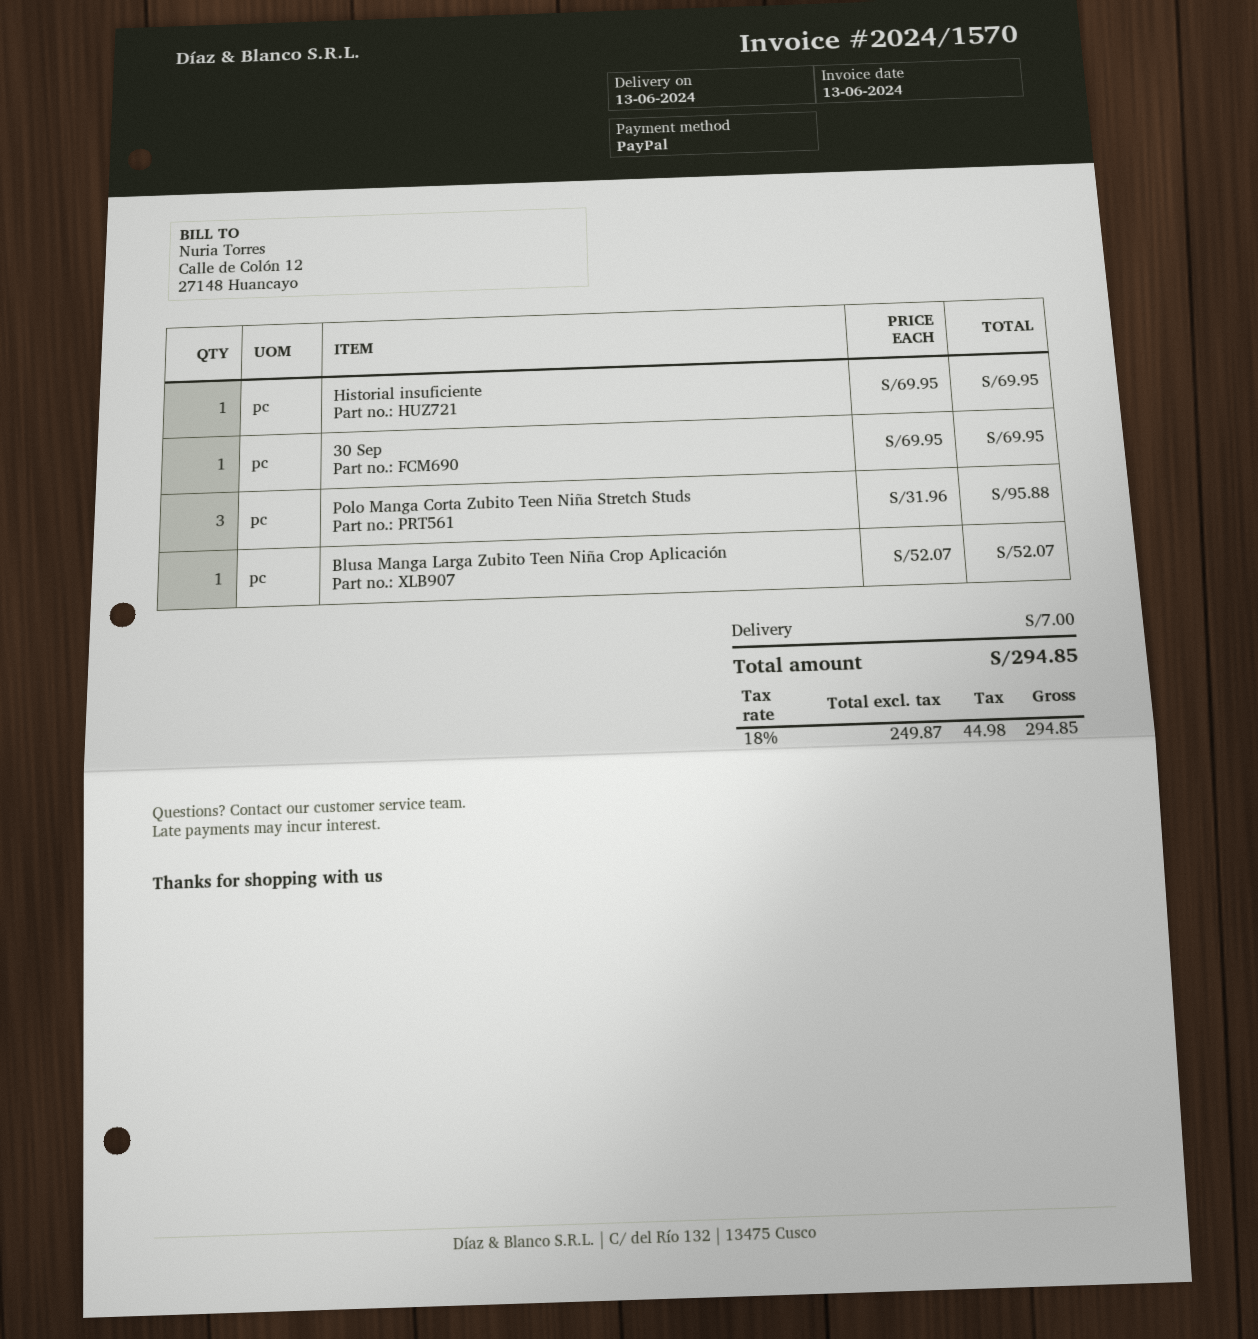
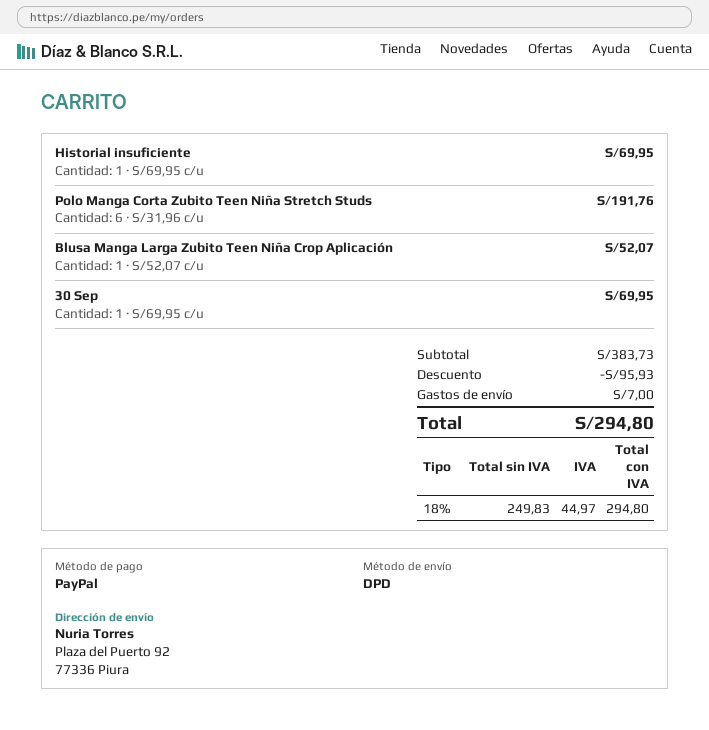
Polo Manga Corta Zubito Teen Niña Stretch Studs: 3 x 31.96 = 95.88 -> 6 x 31.96 = 191.76
discount: none -> 95.93
net: 249.87 -> 249.83
tax: 18% = 44.98 -> 18% = 44.97
total: 294.85 -> 294.80

